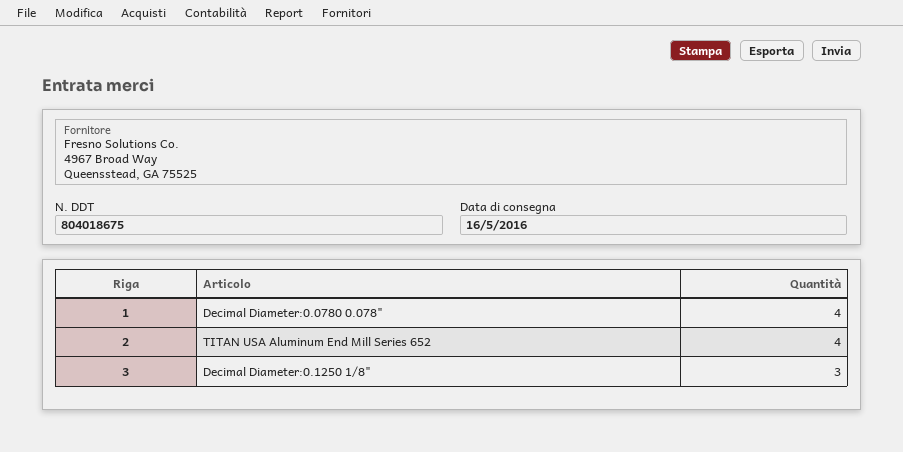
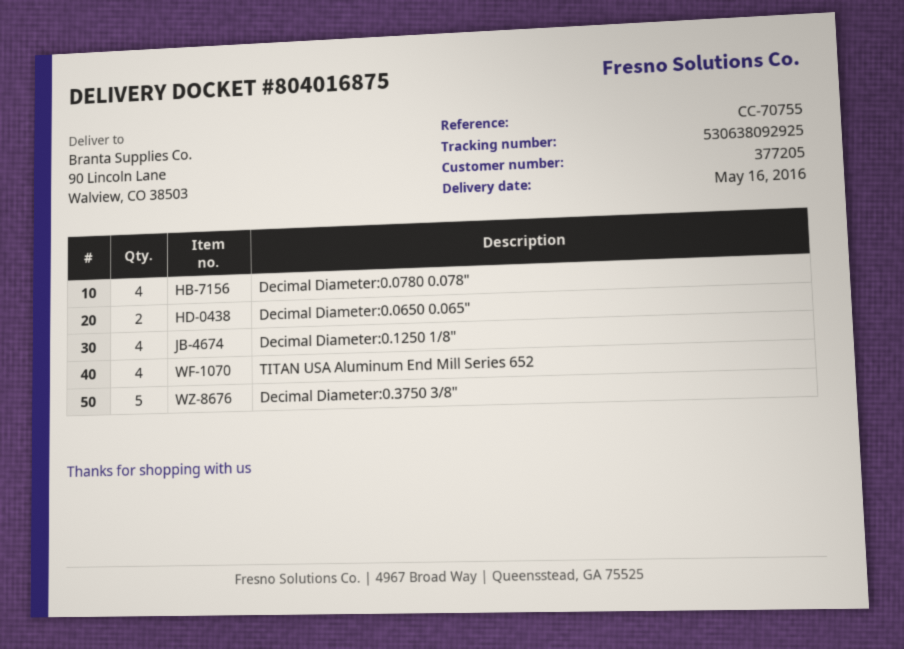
delivery note number: 804018675 -> 804016875
Decimal Diameter:0.1250 1/8": 3 -> 4
Decimal Diameter:0.0650 0.065": none -> 2
Decimal Diameter:0.3750 3/8": none -> 5

